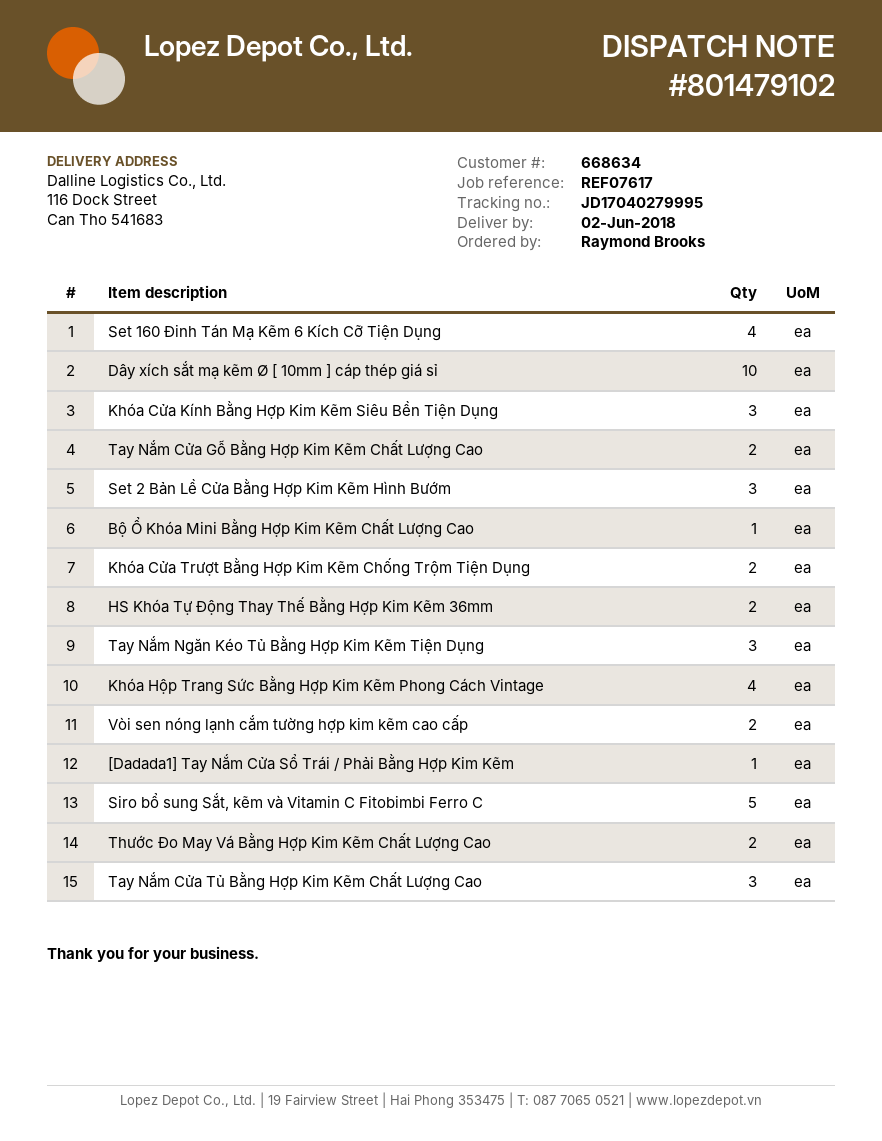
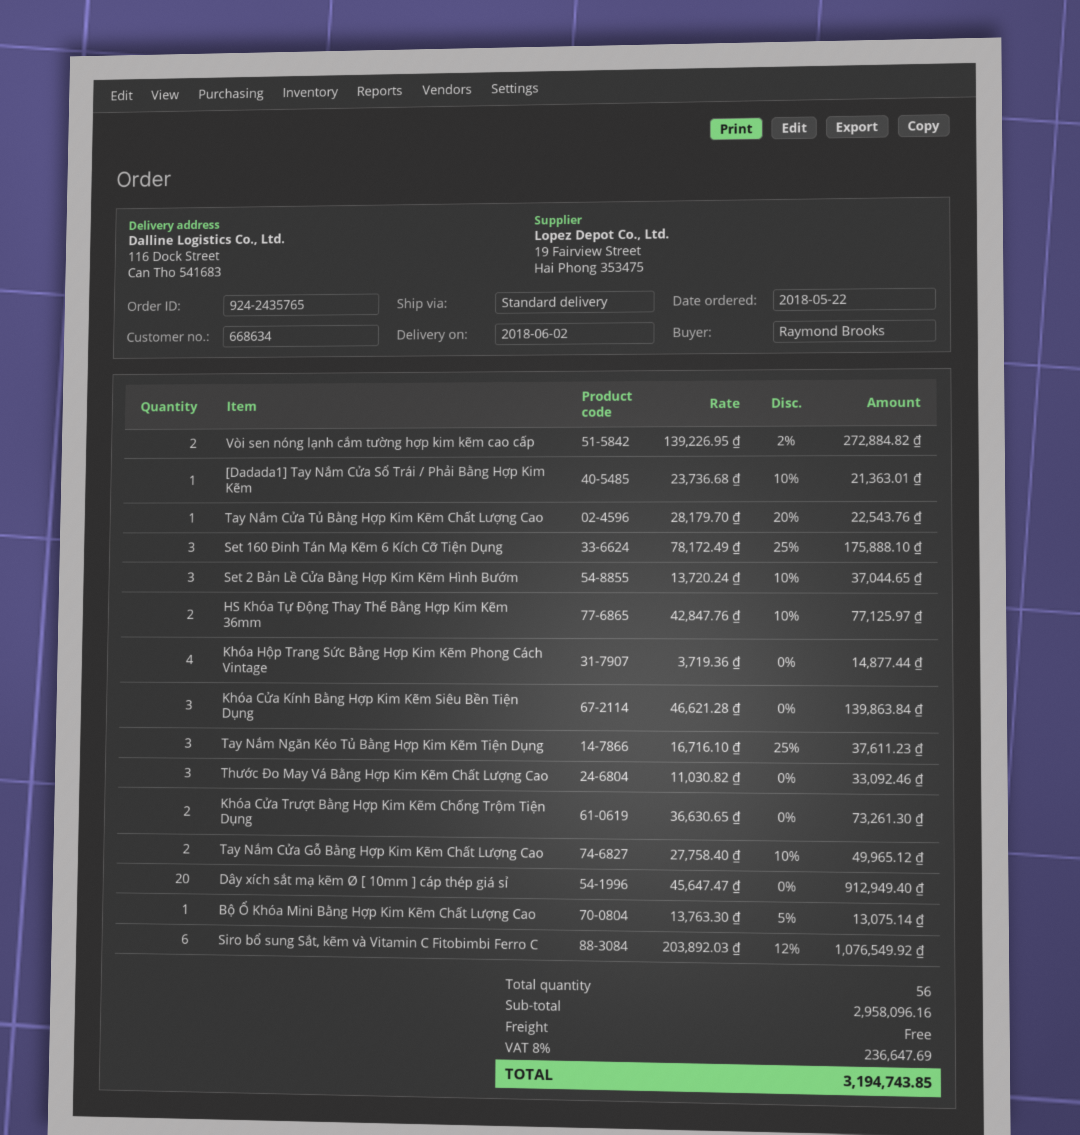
Set 160 Đinh Tán Mạ Kẽm 6 Kích Cỡ Tiện Dụng: 4 -> 3
Dây xích sắt mạ kẽm Ø [ 10mm ] cáp thép giá sỉ: 10 -> 20
Siro bổ sung Sắt, kẽm và Vitamin C Fitobimbi Ferro C: 5 -> 6
Thước Đo May Vá Bằng Hợp Kim Kẽm Chất Lượng Cao: 2 -> 3
Tay Nắm Cửa Tủ Bằng Hợp Kim Kẽm Chất Lượng Cao: 3 -> 1

